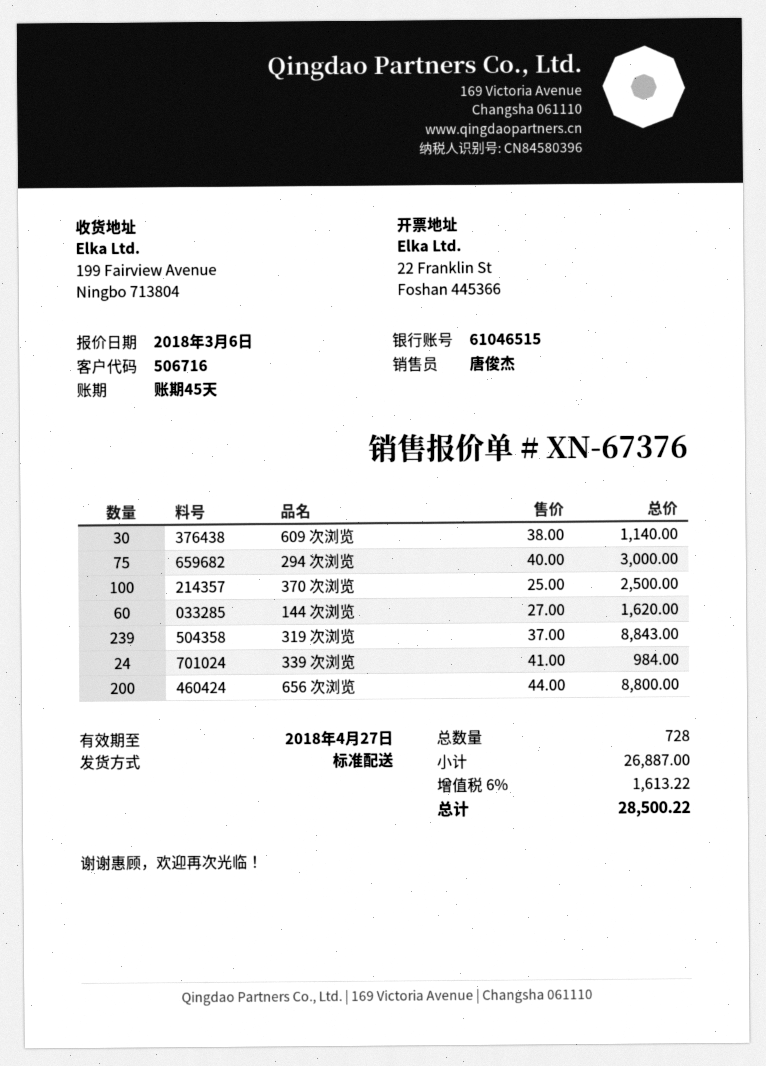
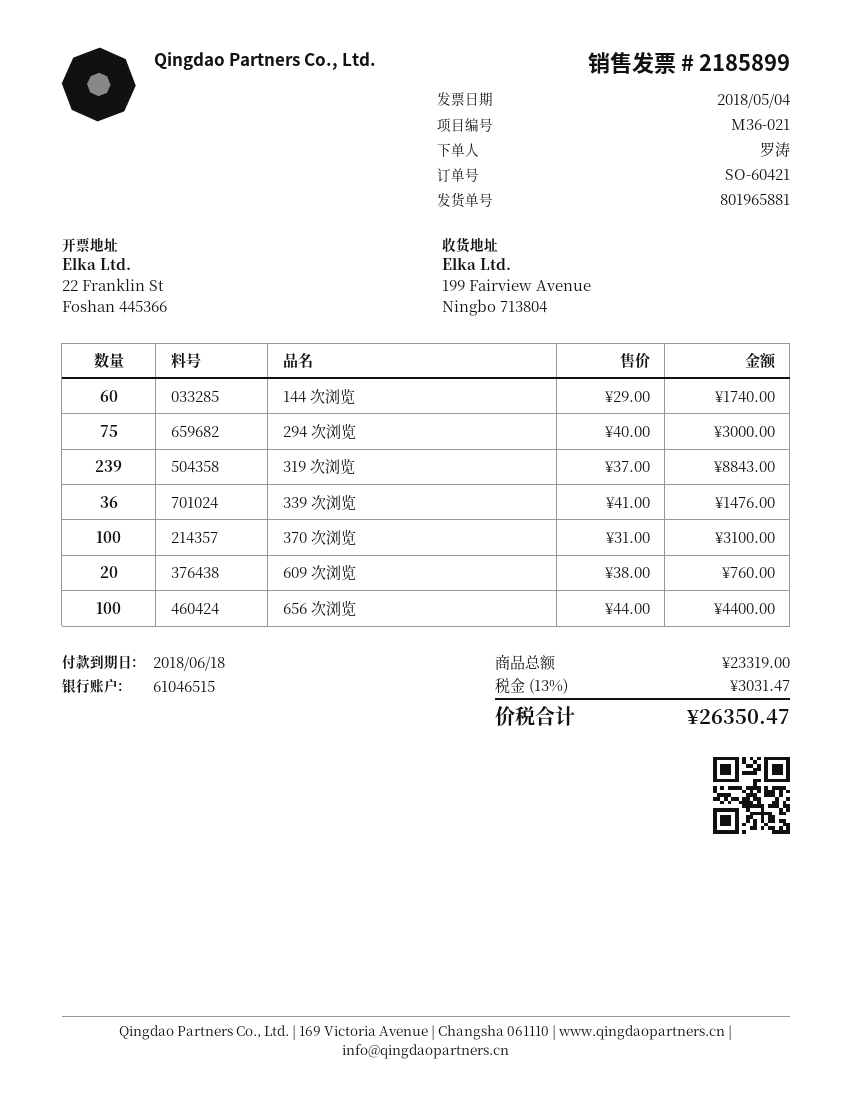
609 次浏览: 30 x 38.00 = 1140.00 -> 20 x 38.00 = 760.00
370 次浏览: 100 x 25.00 = 2500.00 -> 100 x 31.00 = 3100.00
144 次浏览: 60 x 27.00 = 1620.00 -> 60 x 29.00 = 1740.00
339 次浏览: 24 x 41.00 = 984.00 -> 36 x 41.00 = 1476.00
656 次浏览: 200 x 44.00 = 8800.00 -> 100 x 44.00 = 4400.00
subtotal: 26887.00 -> 23319.00
tax: 6% = 1613.22 -> 13% = 3031.47
total: 28500.22 -> 26350.47

